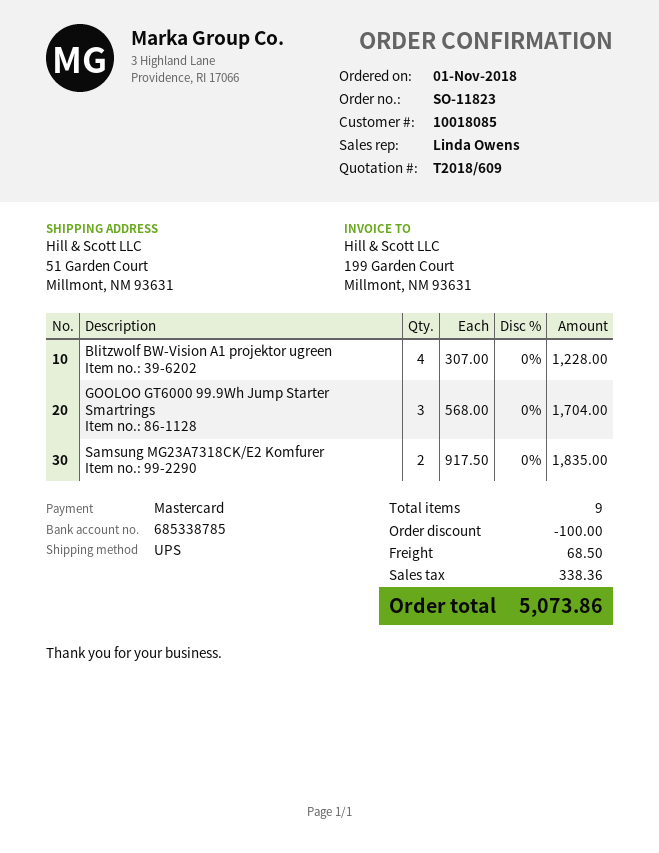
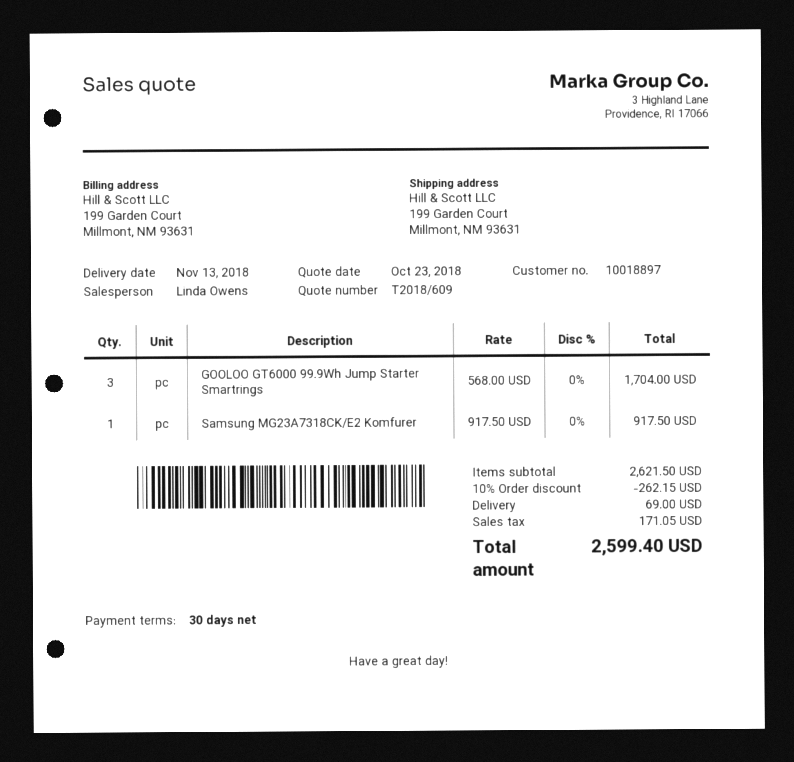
customer number: 10018085 -> 10018897
ship to: 51 Garden Court, Millmont, NM 93631 -> 199 Garden Court, Millmont, NM 93631
Blitzwolf BW-Vision A1 projektor ugreen: 4 x 307.00 = 1228.00 -> none
Samsung MG23A7318CK/E2 Komfurer: 2 x 917.50 = 1835.00 -> 1 x 917.50 = 917.50
discount: 100.00 -> 262.15
shipping: 68.50 -> 69.00
tax: 338.36 -> 171.05
total: 5073.86 -> 2599.40

